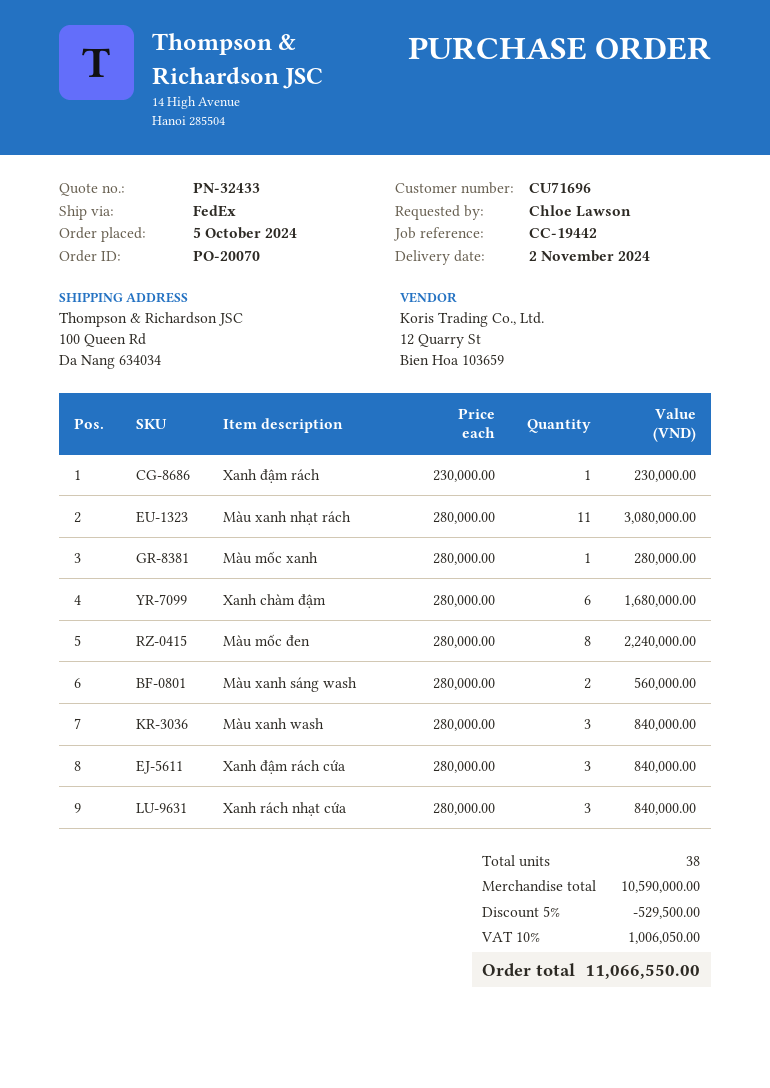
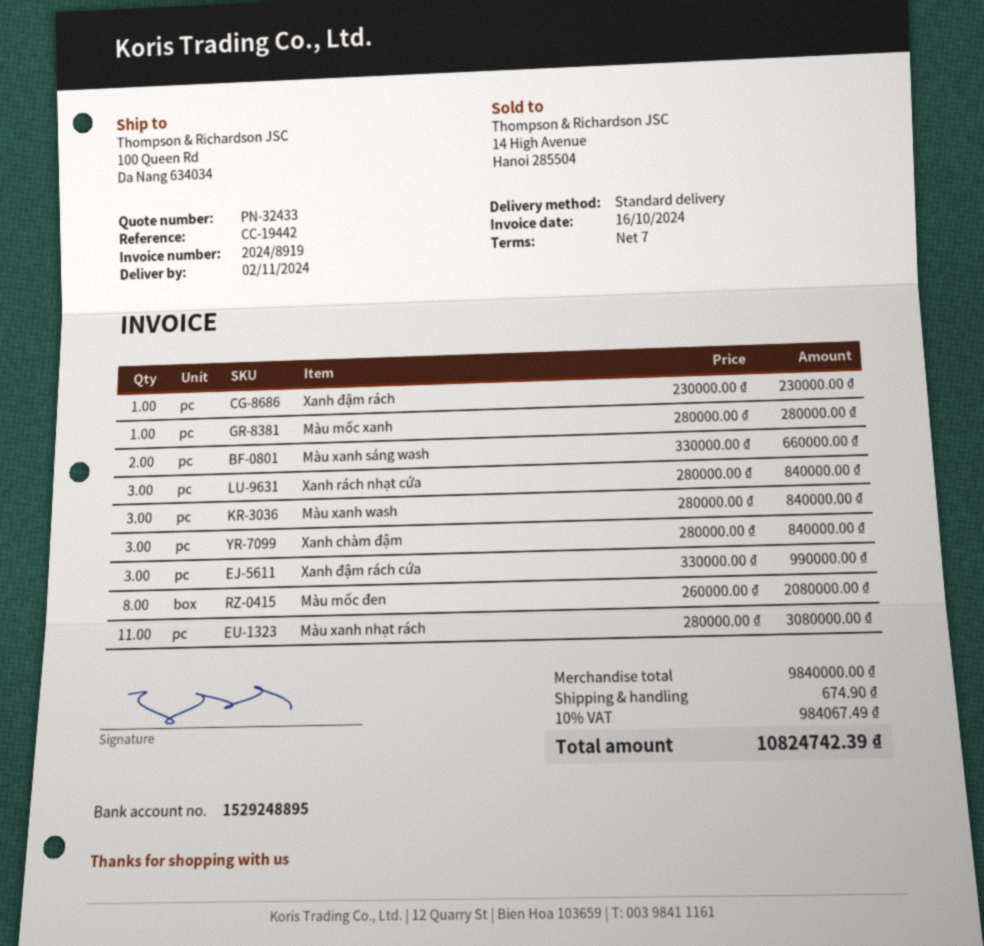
shipping method: FedEx -> standard
Xanh chàm đậm: 6 x 280000.00 = 1680000.00 -> 3 x 280000.00 = 840000.00
Màu mốc đen: 8 x 280000.00 = 2240000.00 -> 8 x 260000.00 = 2080000.00
Màu xanh sáng wash: 2 x 280000.00 = 560000.00 -> 2 x 330000.00 = 660000.00
Xanh đậm rách cứa: 3 x 280000.00 = 840000.00 -> 3 x 330000.00 = 990000.00
subtotal: 10590000.00 -> 9840000.00
discount: 5% = 529500.00 -> none
shipping: none -> 674.90
tax: 10% = 1006050.00 -> 10% = 984067.49
total: 11066550.00 -> 10824742.39

